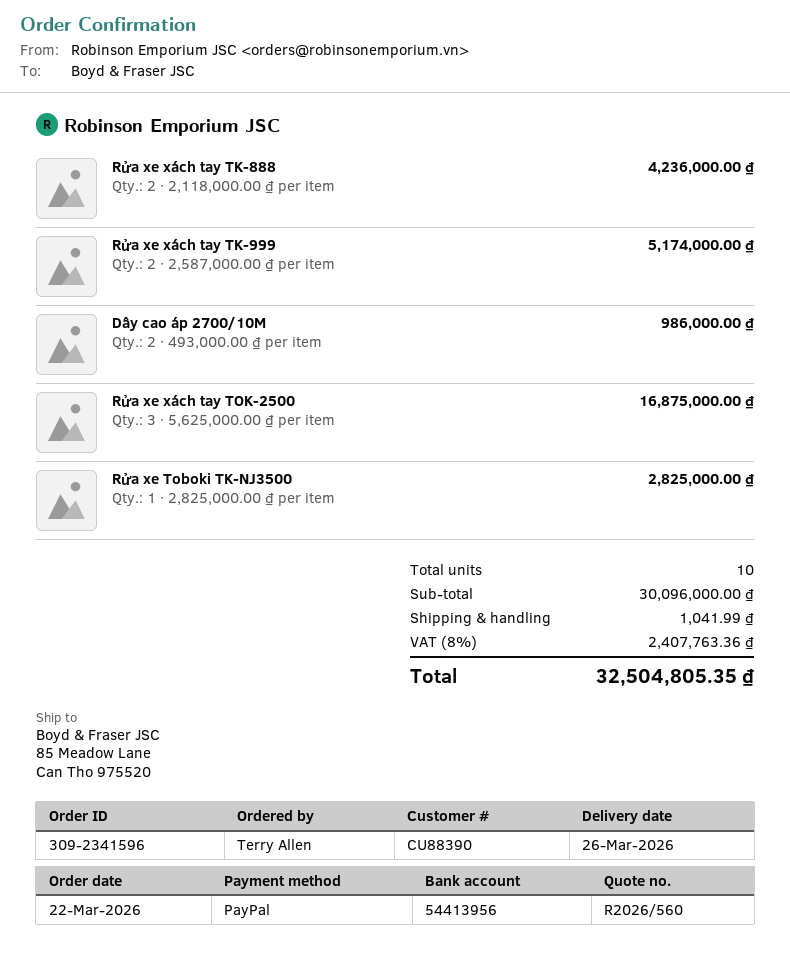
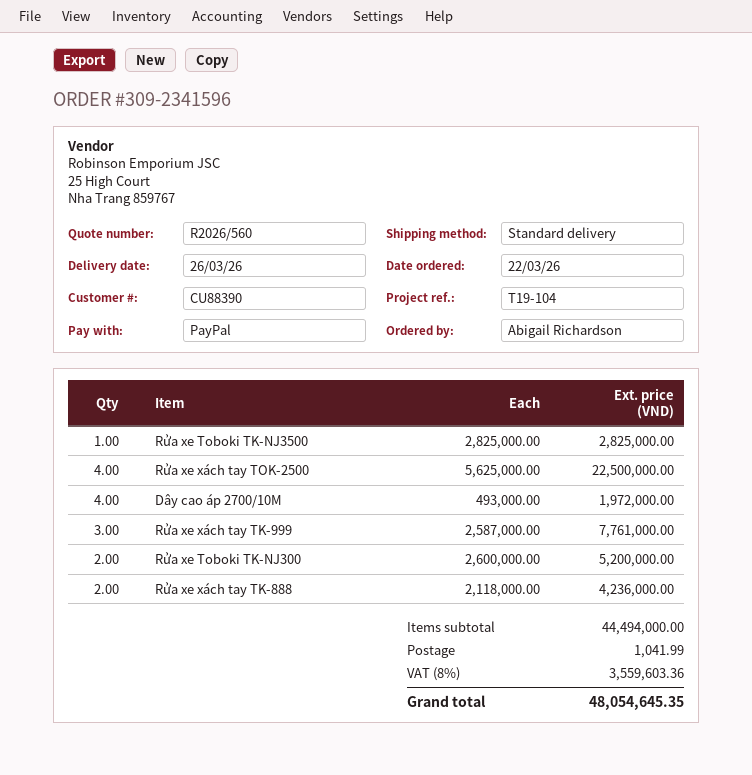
ordered by: Terry Allen -> Abigail Richardson
Rửa xe xách tay TK-999: 2 x 2587000.00 = 5174000.00 -> 3 x 2587000.00 = 7761000.00
Dây cao áp 2700/10M: 2 x 493000.00 = 986000.00 -> 4 x 493000.00 = 1972000.00
Rửa xe xách tay TOK-2500: 3 x 5625000.00 = 16875000.00 -> 4 x 5625000.00 = 22500000.00
Rửa xe Toboki TK-NJ300: none -> 2 x 2600000.00 = 5200000.00
subtotal: 30096000.00 -> 44494000.00
tax: 8% = 2407763.36 -> 8% = 3559603.36
total: 32504805.35 -> 48054645.35

